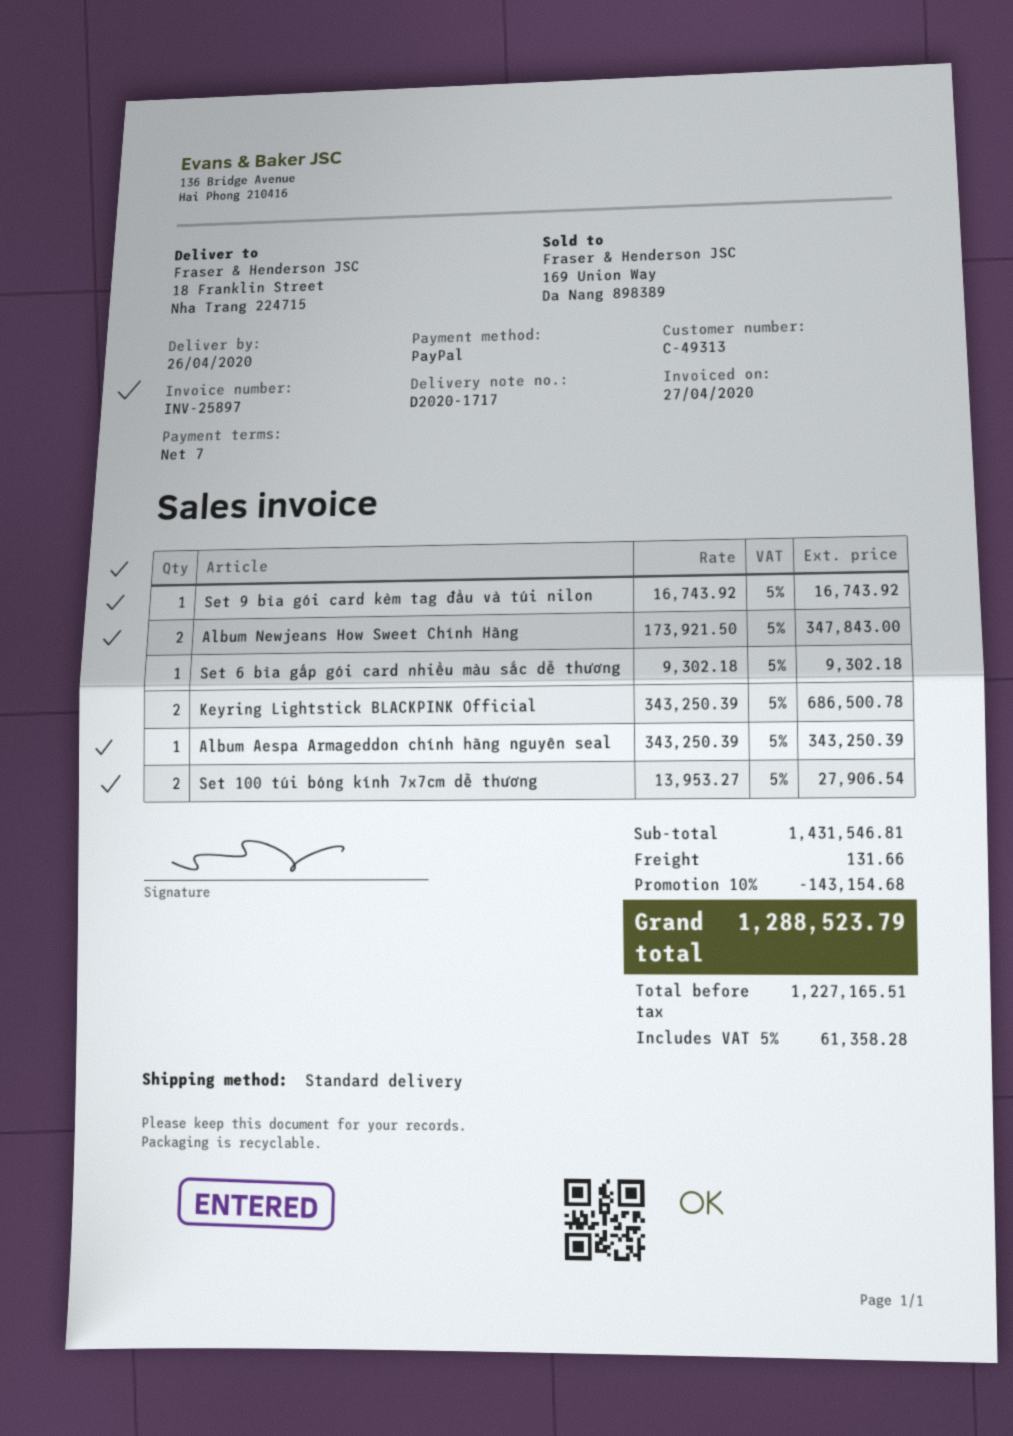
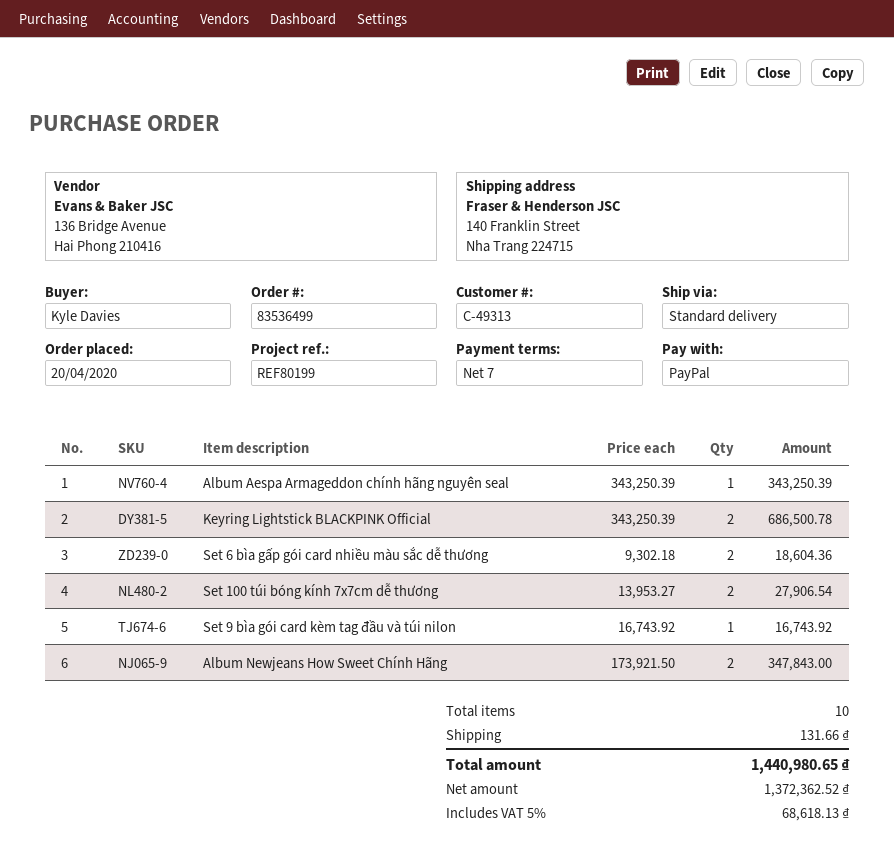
ship to: 18 Franklin Street, Nha Trang 224715 -> 140 Franklin Street, Nha Trang 224715
Set 6 bìa gấp gói card nhiều màu sắc dễ thương: 1 x 9302.18 = 9302.18 -> 2 x 9302.18 = 18604.36
discount: 10% = 143154.68 -> none
net: 1227165.51 -> 1372362.52
tax: 5% = 61358.28 -> 5% = 68618.13
total: 1288523.79 -> 1440980.65

